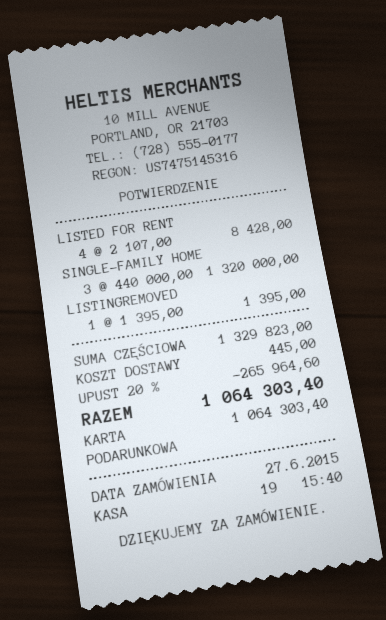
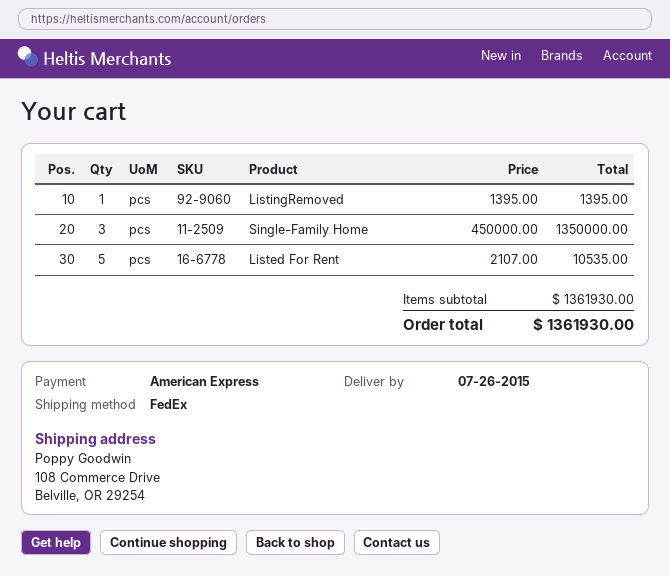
payment method: gift card -> American Express
LISTED FOR RENT: 4 x 2107.00 = 8428.00 -> 5 x 2107.00 = 10535.00
SINGLE-FAMILY HOME: 3 x 440000.00 = 1320000.00 -> 3 x 450000.00 = 1350000.00
subtotal: 1329823.00 -> 1361930.00
discount: 20% = 265964.60 -> none
shipping: 445.00 -> none
total: 1064303.40 -> 1361930.00

